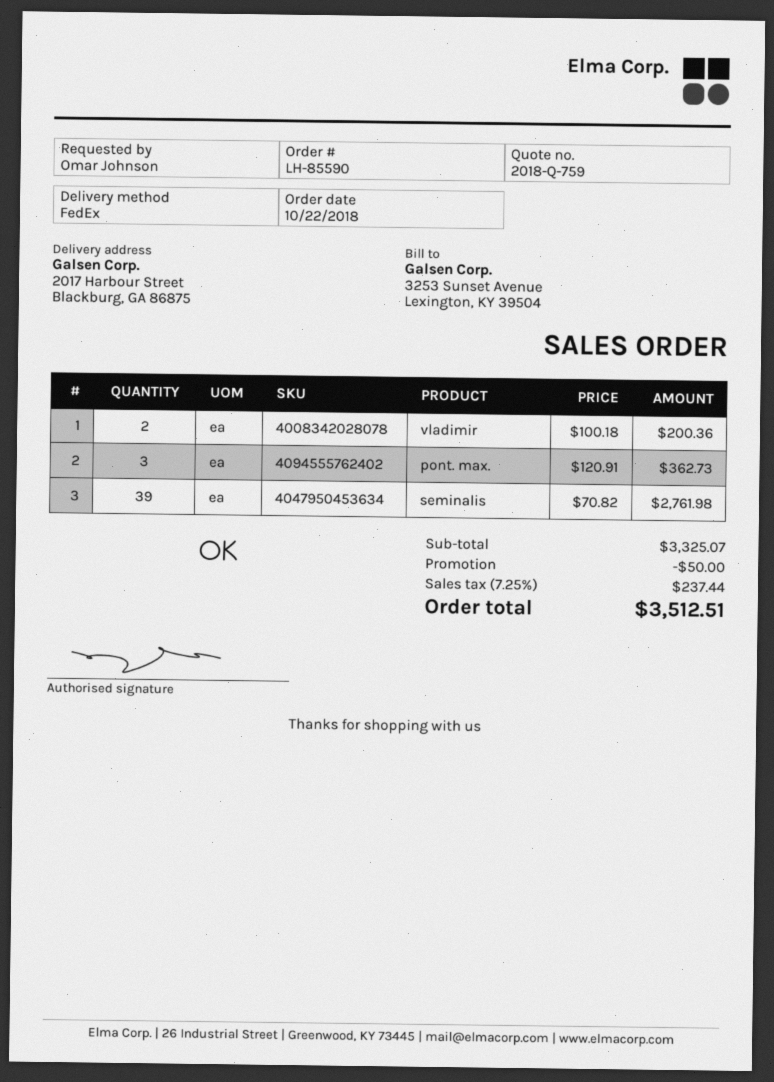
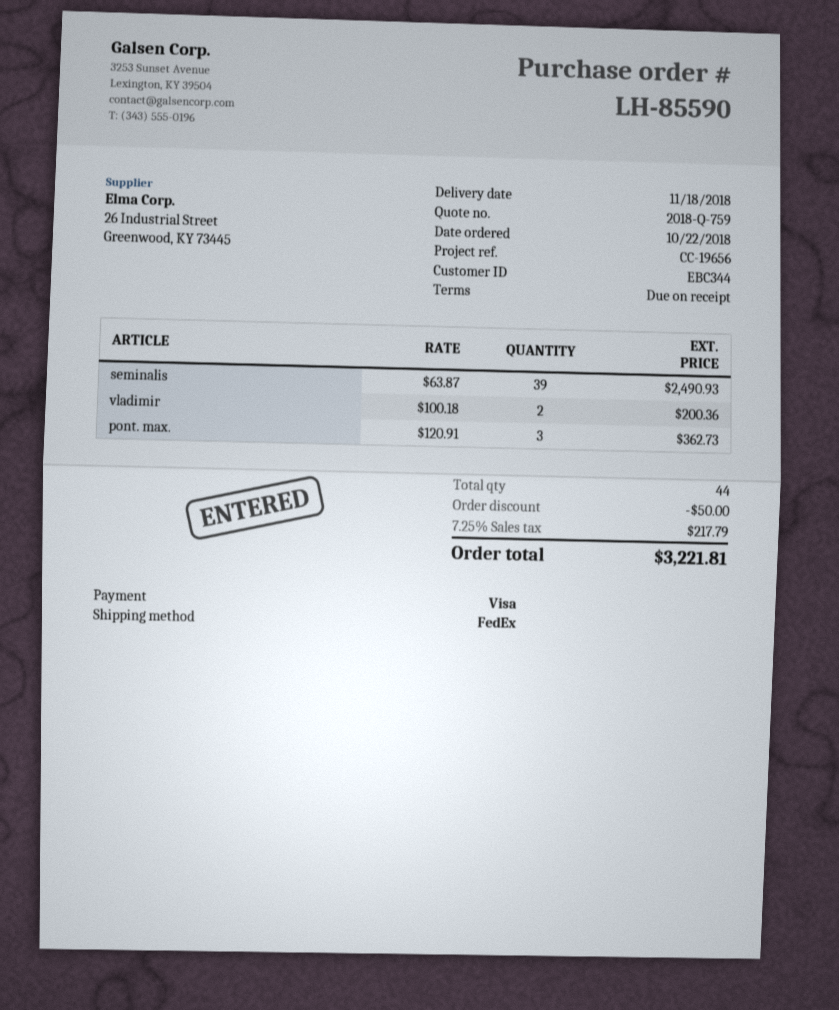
seminalis: 39 x 70.82 = 2761.98 -> 39 x 63.87 = 2490.93
tax: 7.25% = 237.44 -> 7.25% = 217.79
total: 3512.51 -> 3221.81

